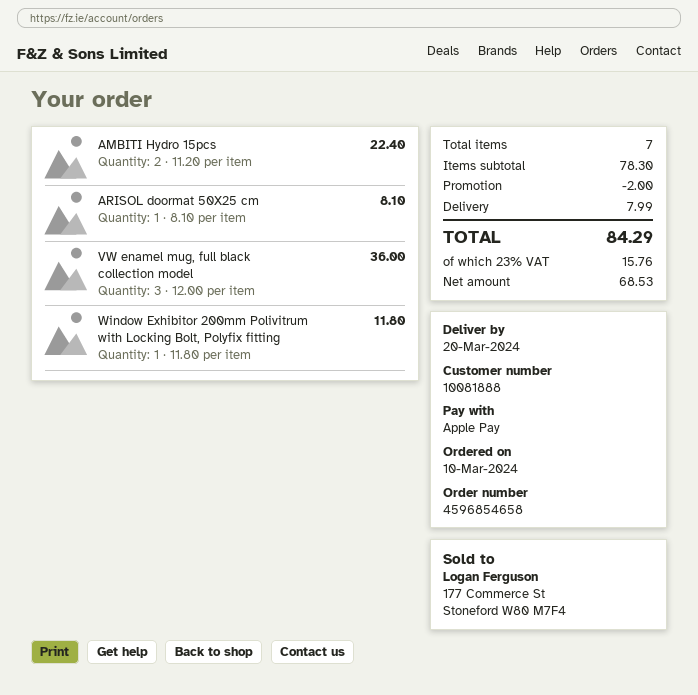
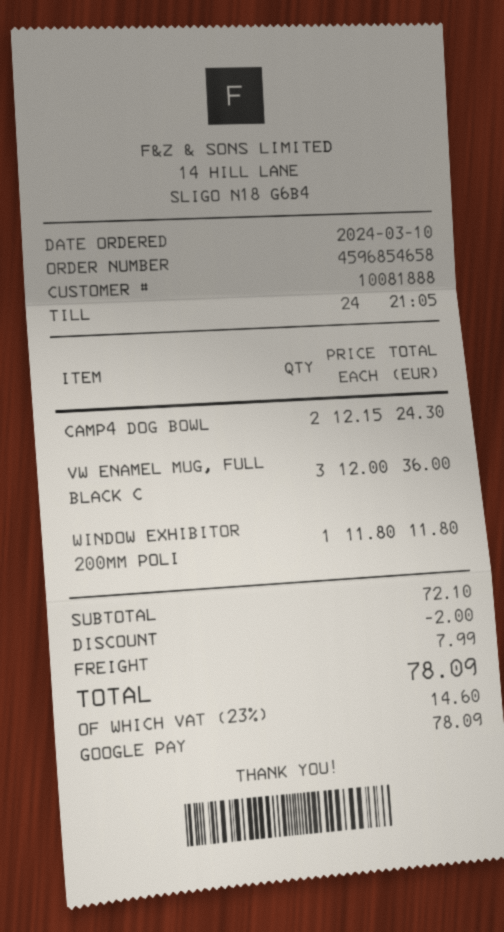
payment method: Apple Pay -> Google Pay
AMBITI Hydro 15pcs: 2 x 11.20 = 22.40 -> none
ARISOL doormat 50X25 cm: 1 x 8.10 = 8.10 -> none
CAMP4 DOG BOWL: none -> 2 x 12.15 = 24.30
subtotal: 78.30 -> 72.10
tax: 23% = 15.76 -> 23% = 14.60
total: 84.29 -> 78.09

